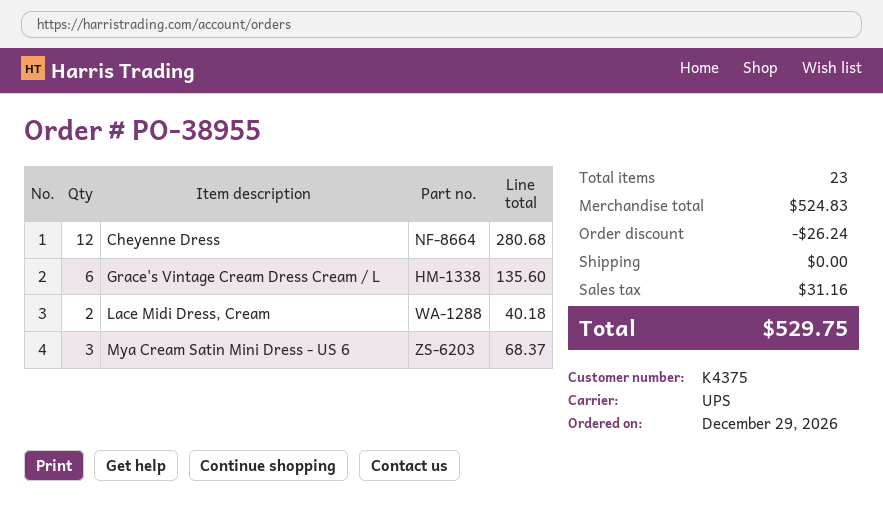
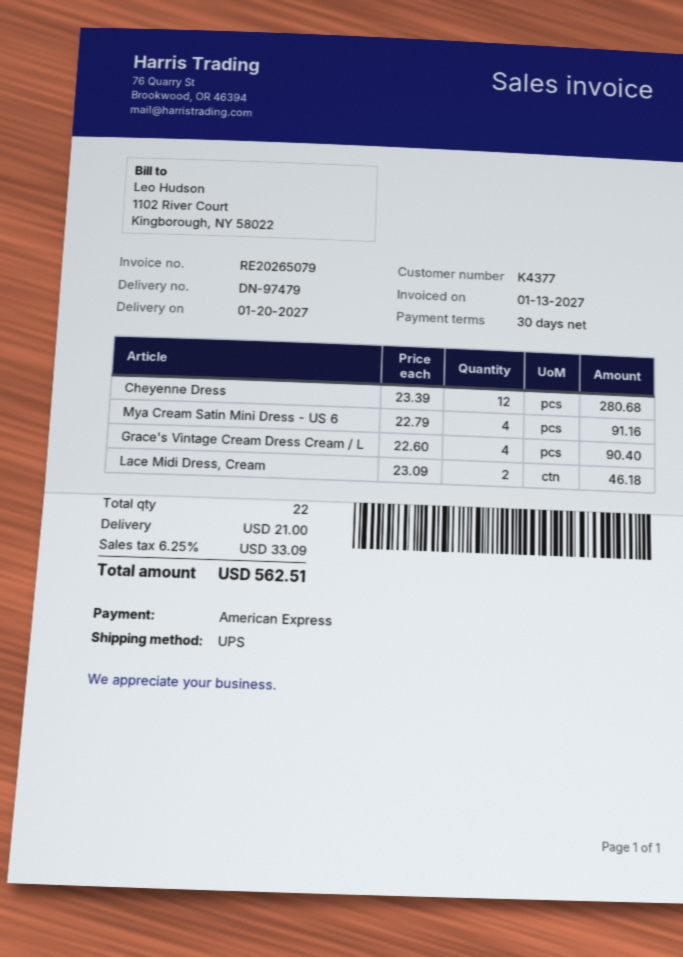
customer number: K4375 -> K4377
Grace's Vintage Cream Dress Cream / L: 6 for 135.60 -> 4 for 90.40
Lace Midi Dress, Cream: 2 for 40.18 -> 2 for 46.18
Mya Cream Satin Mini Dress - US 6: 3 for 68.37 -> 4 for 91.16
total quantity: 23 -> 22
discount: 26.24 -> none
shipping: 0.00 -> 21.00
tax: 31.16 -> 33.09
total: 529.75 -> 562.51

